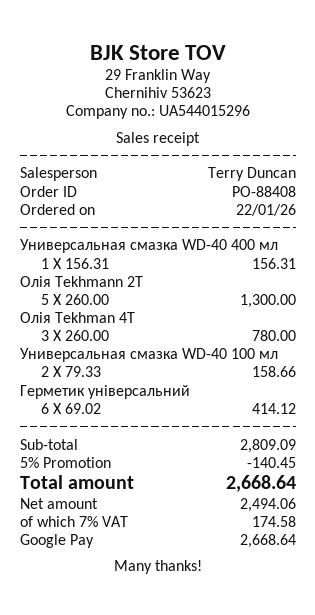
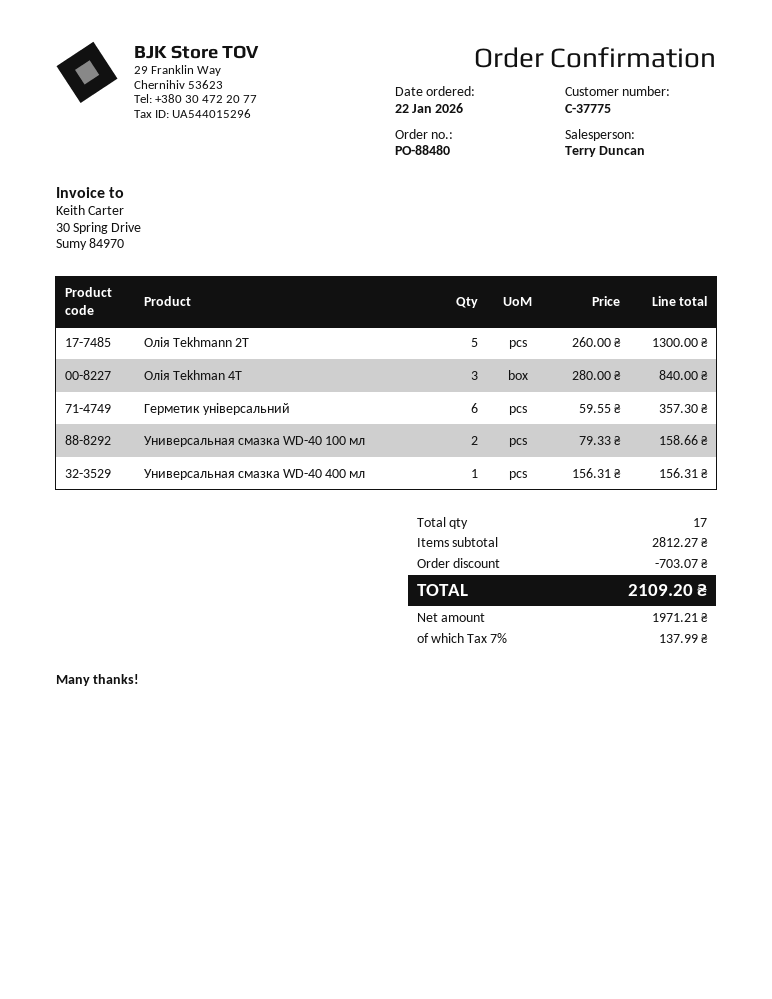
order number: PO-88408 -> PO-88480
Олія Tekhman 4T: 3 x 260.00 = 780.00 -> 3 x 280.00 = 840.00
Герметик універсальний: 6 x 69.02 = 414.12 -> 6 x 59.55 = 357.30
subtotal: 2809.09 -> 2812.27
discount: 140.45 -> 703.07
net: 2494.06 -> 1971.21
tax: 7% = 174.58 -> 7% = 137.99
total: 2668.64 -> 2109.20

